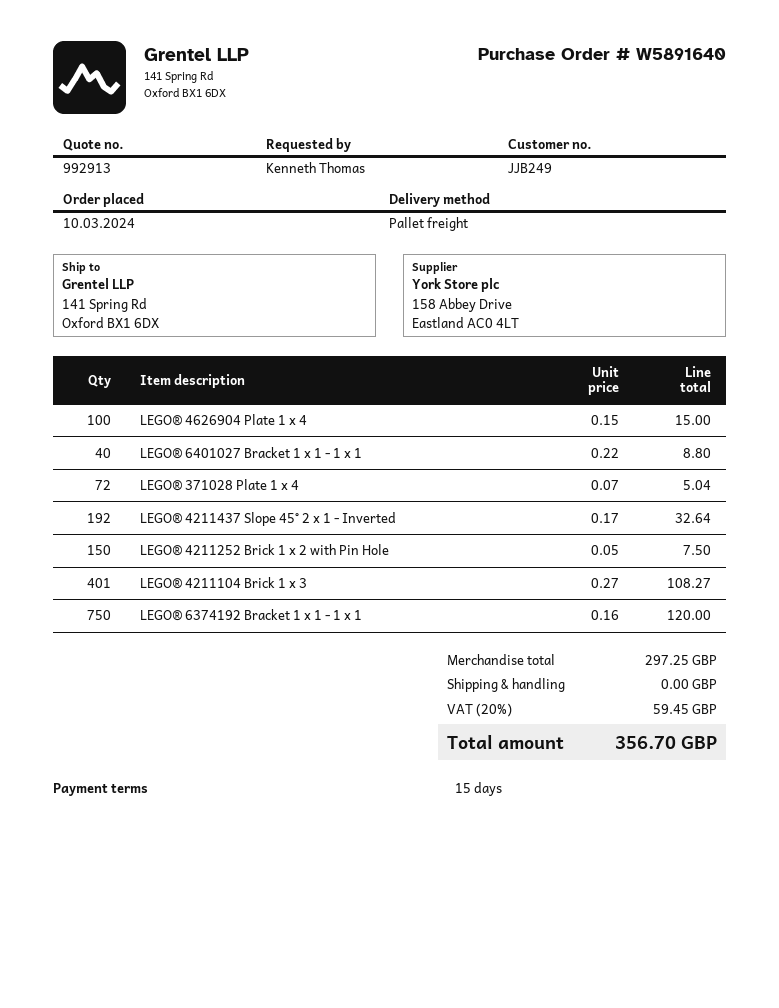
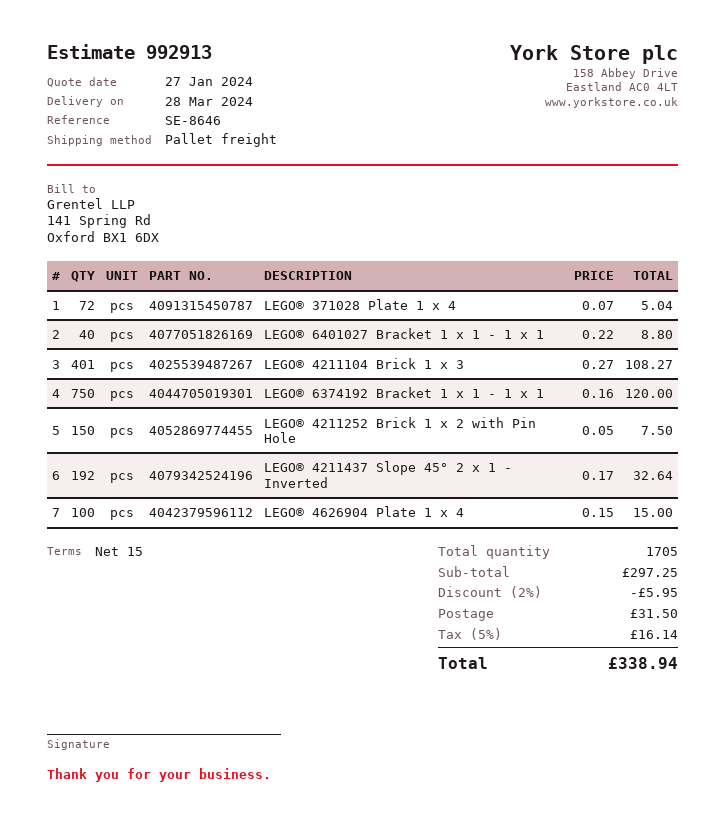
discount: none -> 2% = 5.95
shipping: 0.00 -> 31.50
tax: 20% = 59.45 -> 5% = 16.14
total: 356.70 -> 338.94

